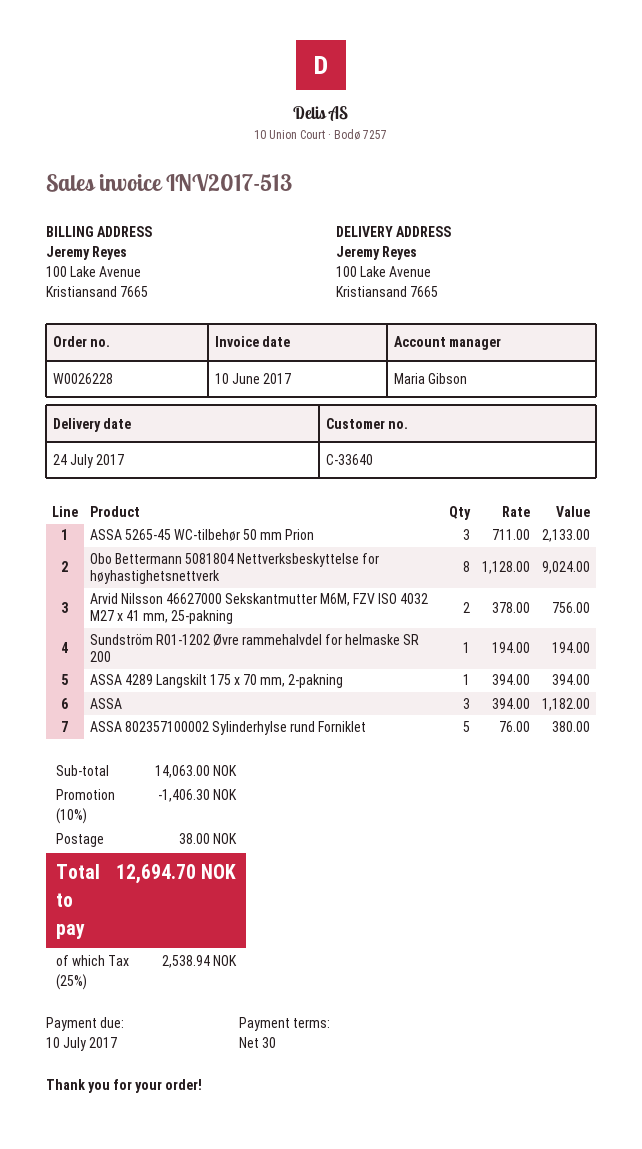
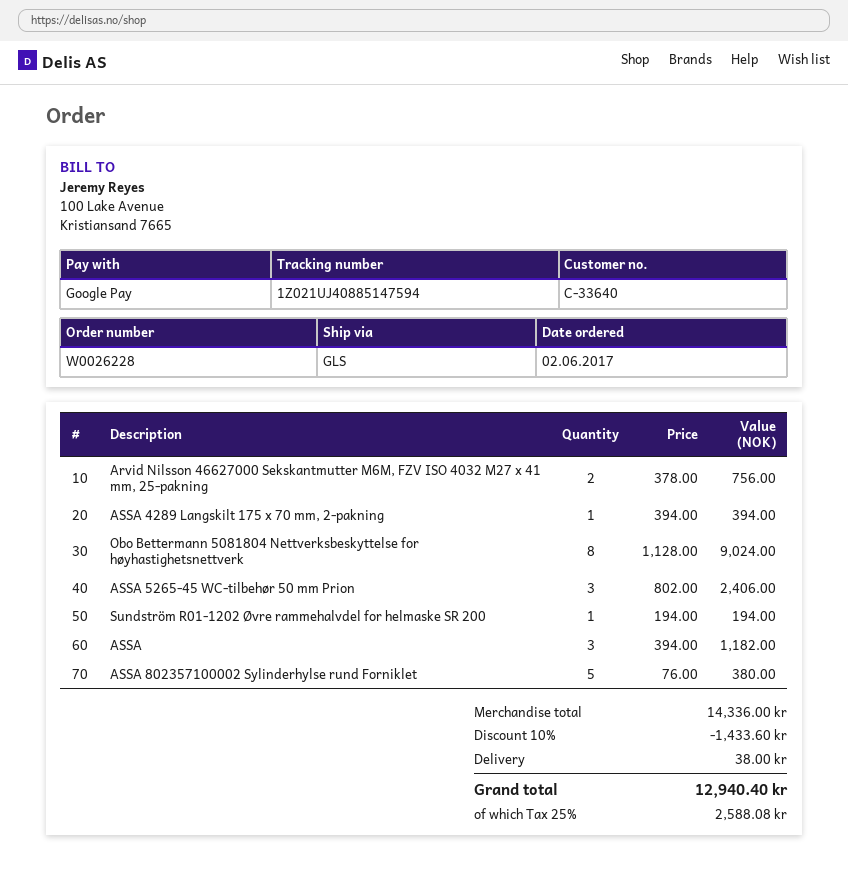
ASSA 5265-45 WC-tilbehør 50 mm Prion: 3 x 711.00 = 2133.00 -> 3 x 802.00 = 2406.00
subtotal: 14063.00 -> 14336.00
discount: 10% = 1406.30 -> 10% = 1433.60
tax: 25% = 2538.94 -> 25% = 2588.08
total: 12694.70 -> 12940.40

